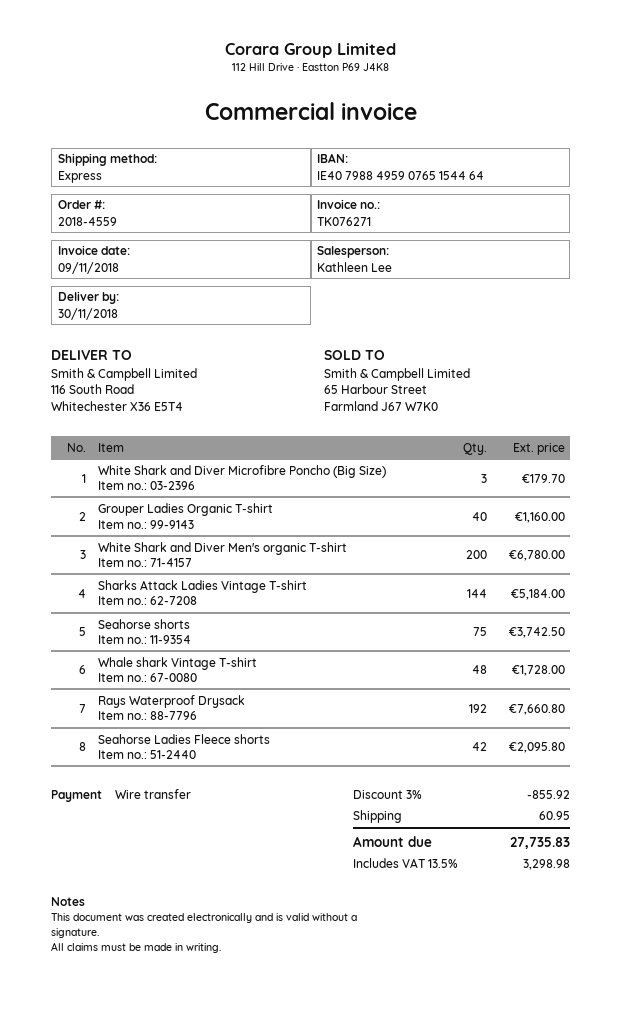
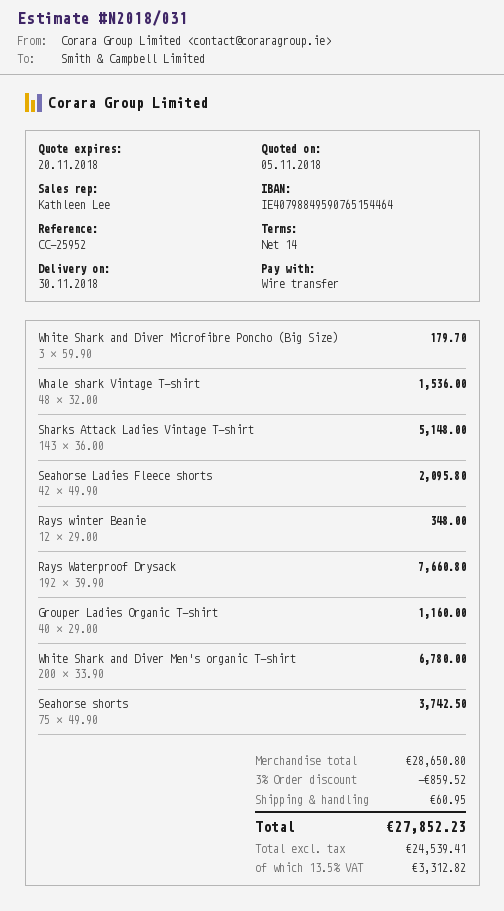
Sharks Attack Ladies Vintage T-shirt: 144 for 5184.00 -> 143 for 5148.00
Whale shark Vintage T-shirt: 48 for 1728.00 -> 48 for 1536.00
Rays winter Beanie: none -> 12 for 348.00
discount: 3% = 855.92 -> 3% = 859.52
tax: 13.5% = 3298.98 -> 13.5% = 3312.82
total: 27735.83 -> 27852.23

